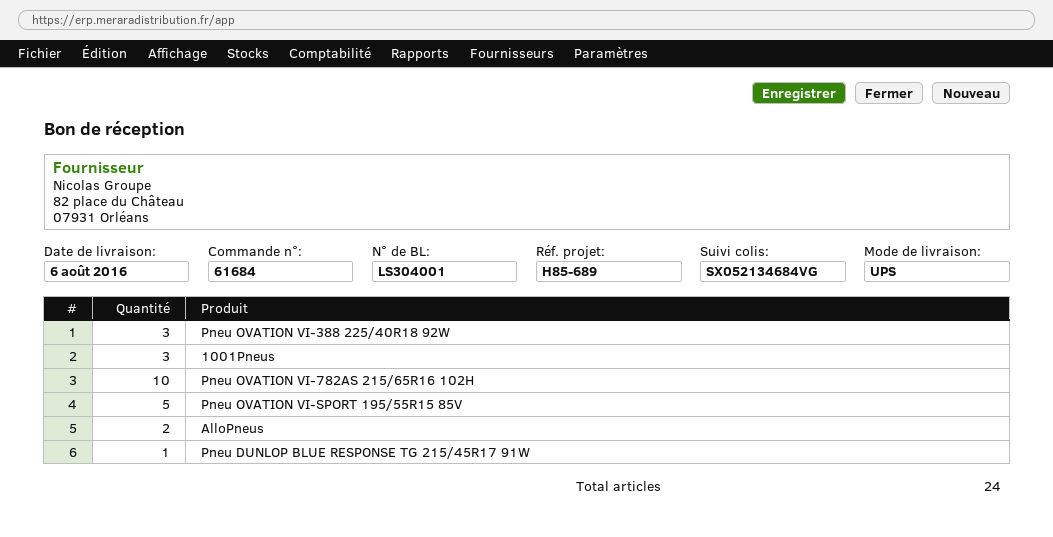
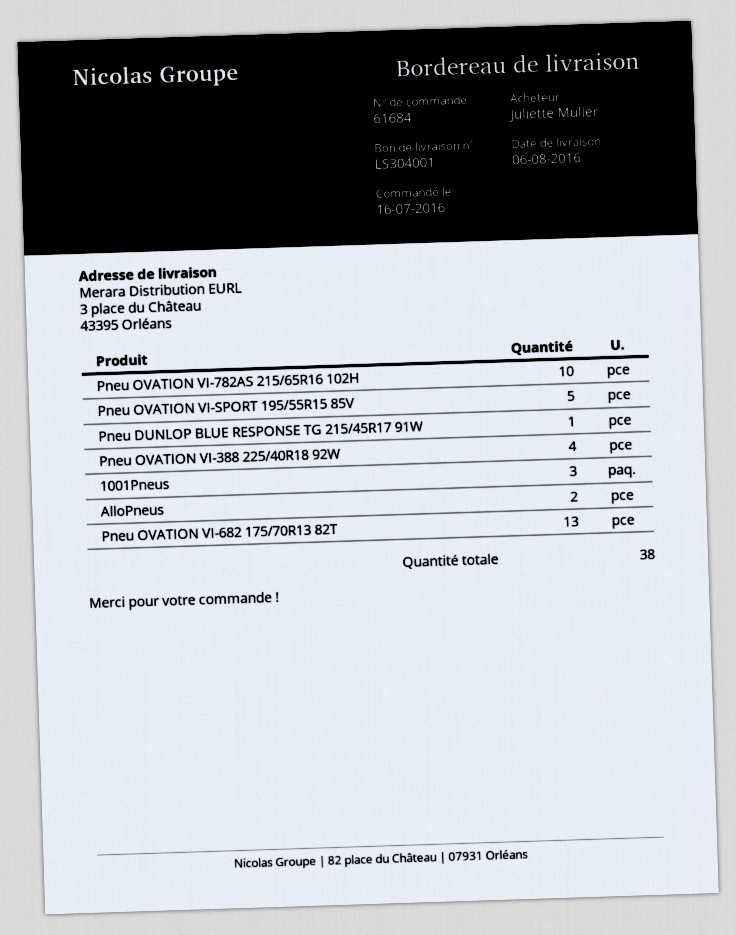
Pneu OVATION VI-388 225/40R18 92W: 3 -> 4
Pneu OVATION VI-682 175/70R13 82T: none -> 13
total quantity: 24 -> 38

